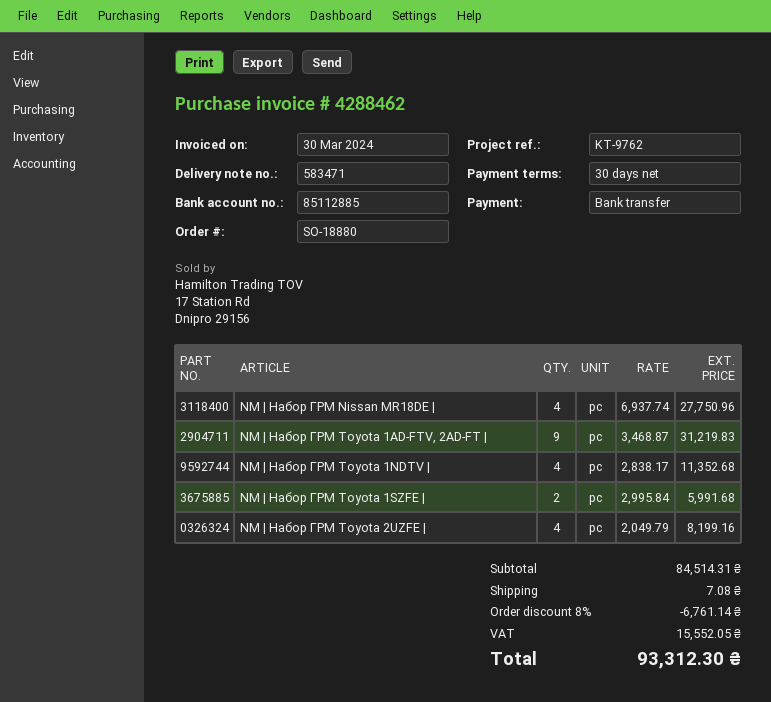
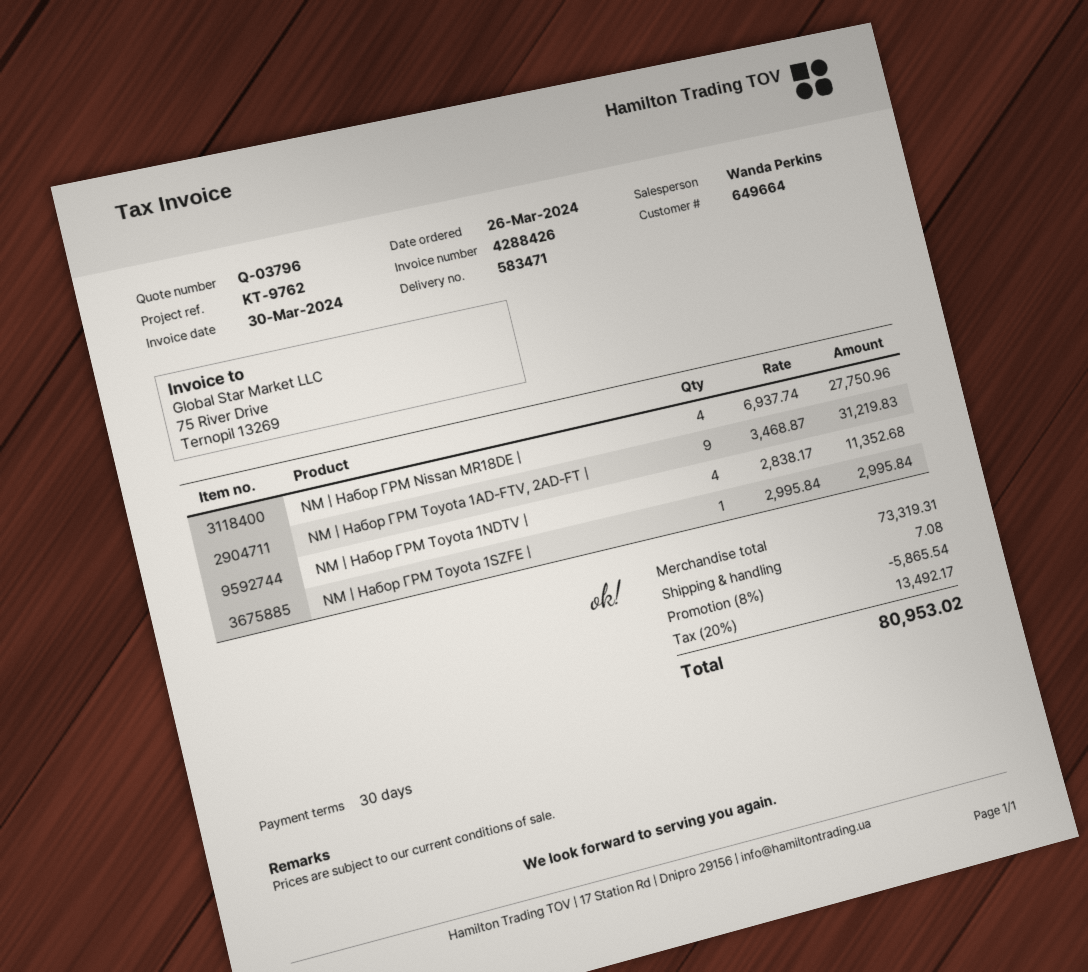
invoice number: 4288462 -> 4288426
NM | Набор ГРМ Toyota 1SZFE |: 2 x 2995.84 = 5991.68 -> 1 x 2995.84 = 2995.84
NM | Набор ГРМ Toyota 2UZFE |: 4 x 2049.79 = 8199.16 -> none
subtotal: 84514.31 -> 73319.31
discount: 8% = 6761.14 -> 8% = 5865.54
tax: 15552.05 -> 13492.17
total: 93312.30 -> 80953.02

